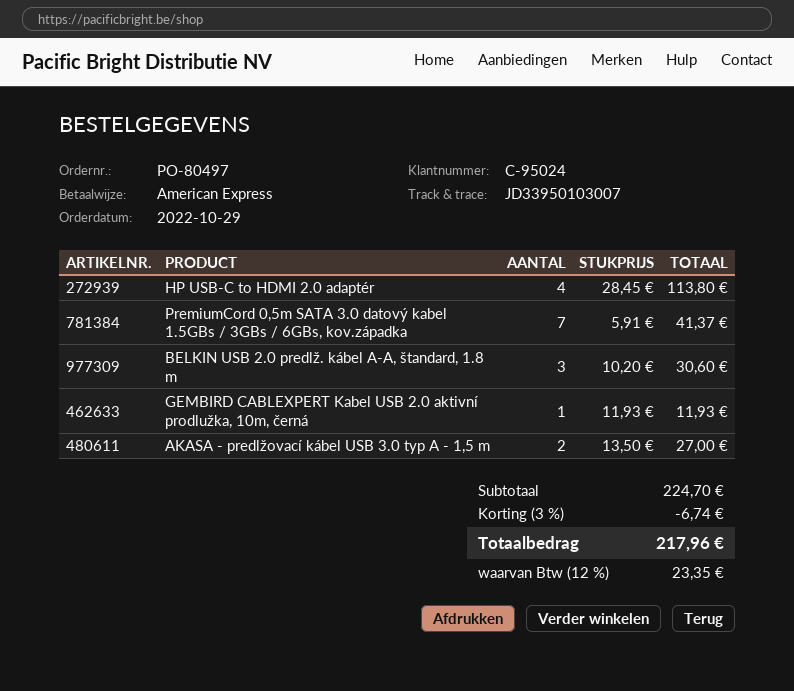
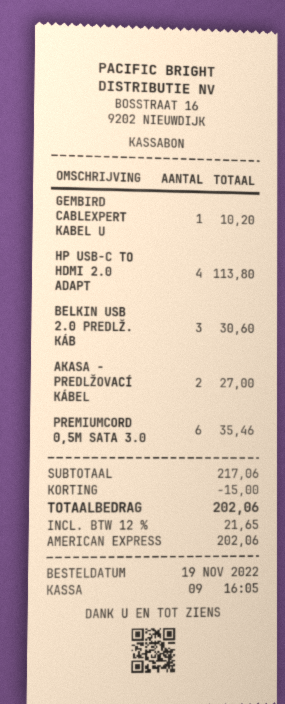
order date: 2022-10-29 -> 2022-11-19
PremiumCord 0,5m SATA 3.0 datový kabel 1.5GBs / 3GBs / 6GBs, kov.západka: 7 for 41.37 -> 6 for 35.46
GEMBIRD CABLEXPERT Kabel USB 2.0 aktivní prodlužka, 10m, černá: 1 for 11.93 -> 1 for 10.20
subtotal: 224.70 -> 217.06
discount: 6.74 -> 15.00
tax: 12% = 23.35 -> 12% = 21.65
total: 217.96 -> 202.06

